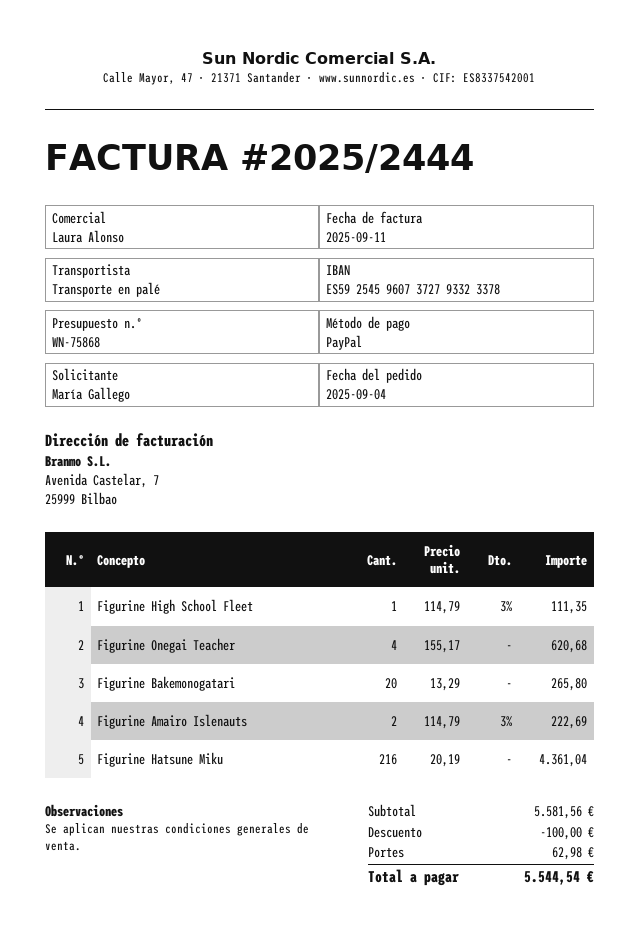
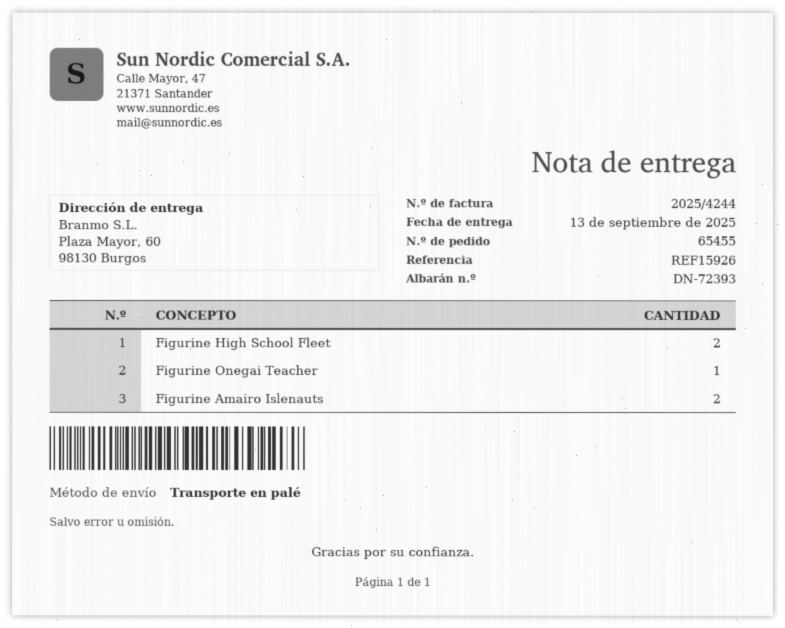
invoice number: 2025/2444 -> 2025/4244
Figurine High School Fleet: 1 -> 2
Figurine Onegai Teacher: 4 -> 1
Figurine Bakemonogatari: 20 -> none
Figurine Hatsune Miku: 216 -> none

